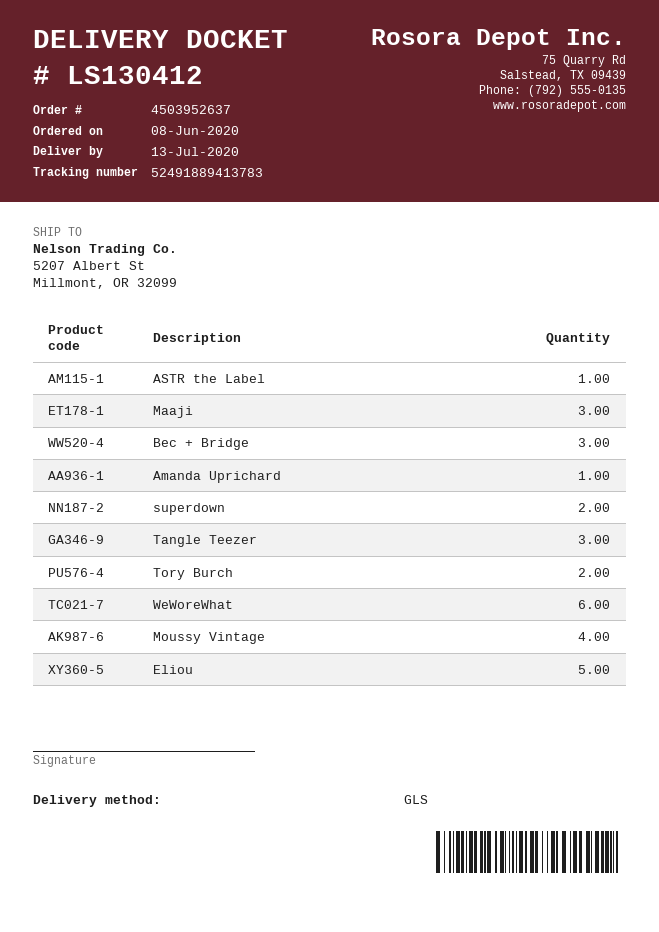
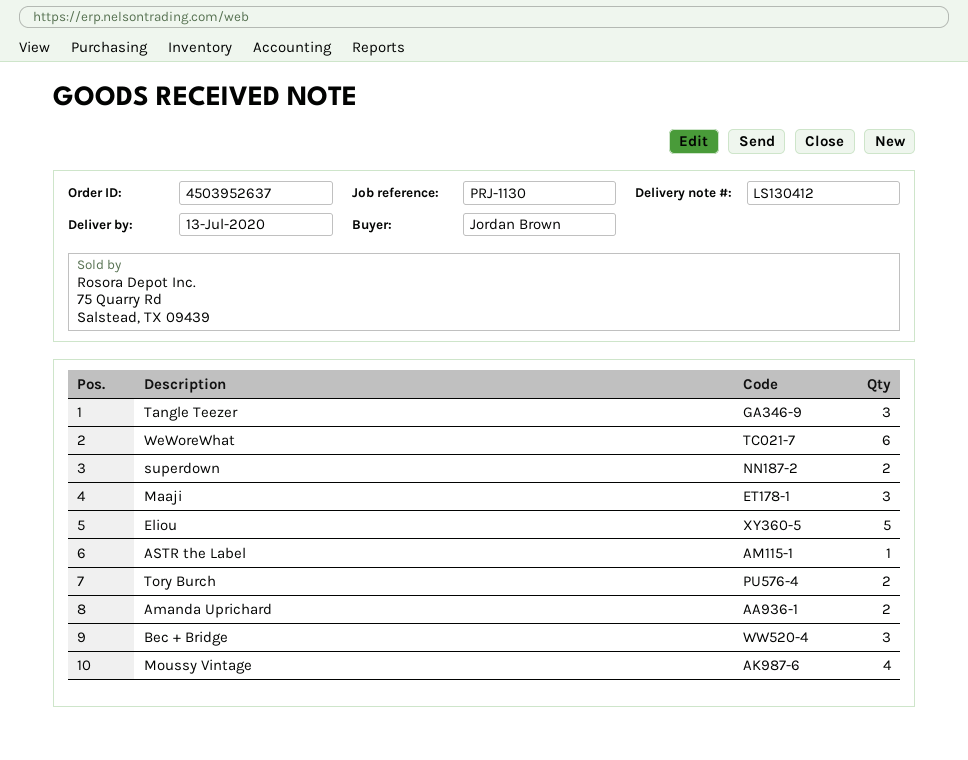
Amanda Uprichard: 1 -> 2

